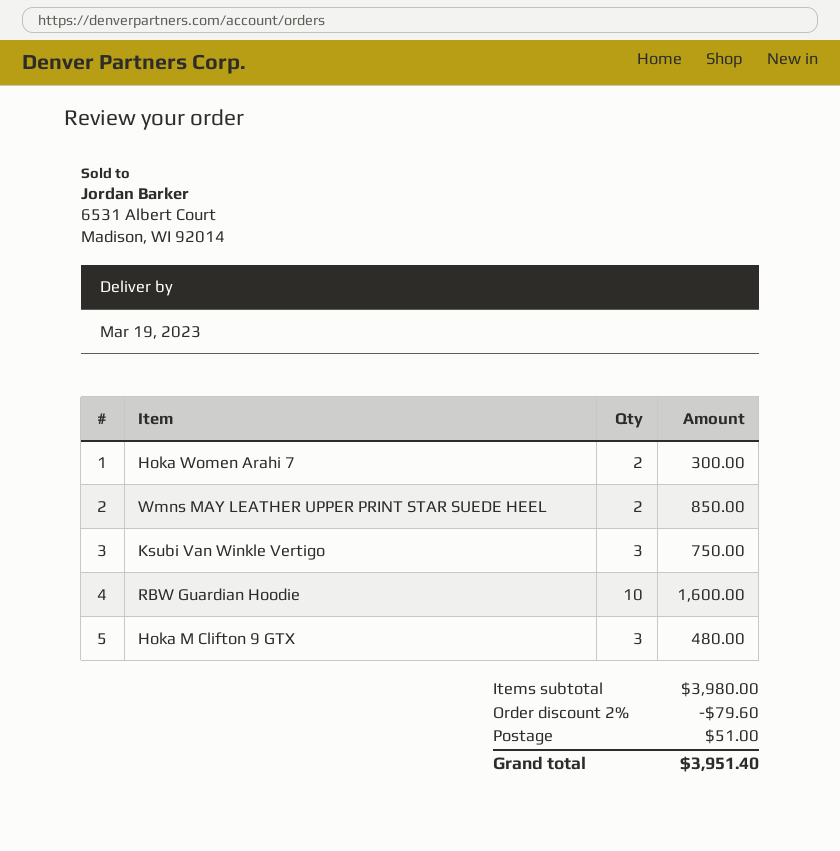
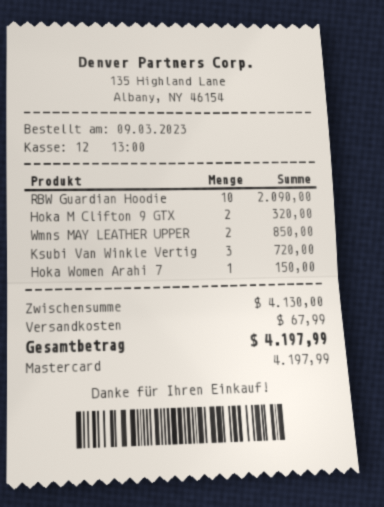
Hoka Women Arahi 7: 2 for 300.00 -> 1 for 150.00
Ksubi Van Winkle Vertigo: 3 for 750.00 -> 3 for 720.00
RBW Guardian Hoodie: 10 for 1600.00 -> 10 for 2090.00
Hoka M Clifton 9 GTX: 3 for 480.00 -> 2 for 320.00
subtotal: 3980.00 -> 4130.00
discount: 2% = 79.60 -> none
shipping: 51.00 -> 67.99
total: 3951.40 -> 4197.99

